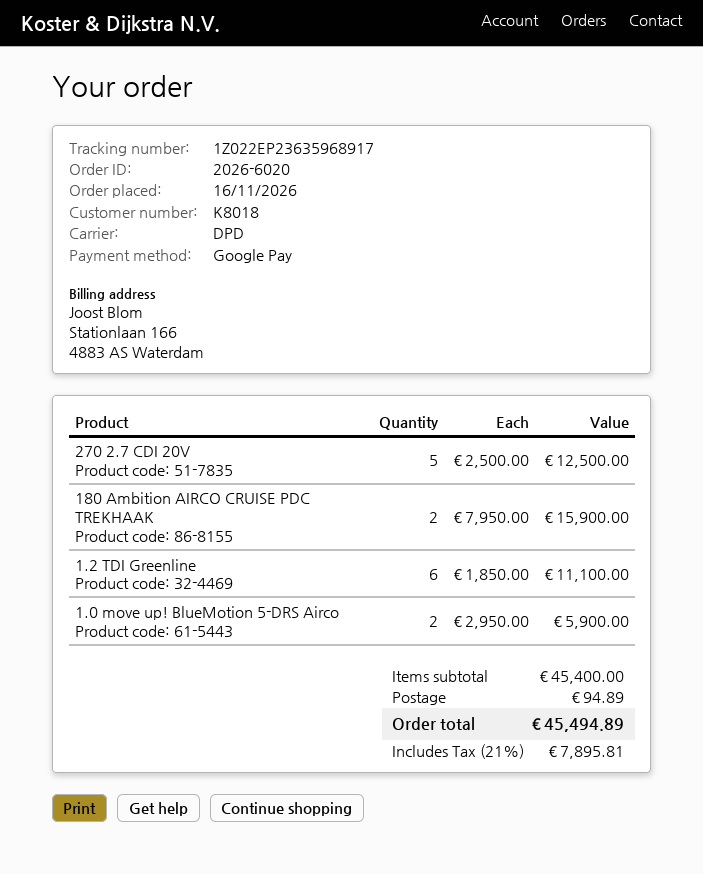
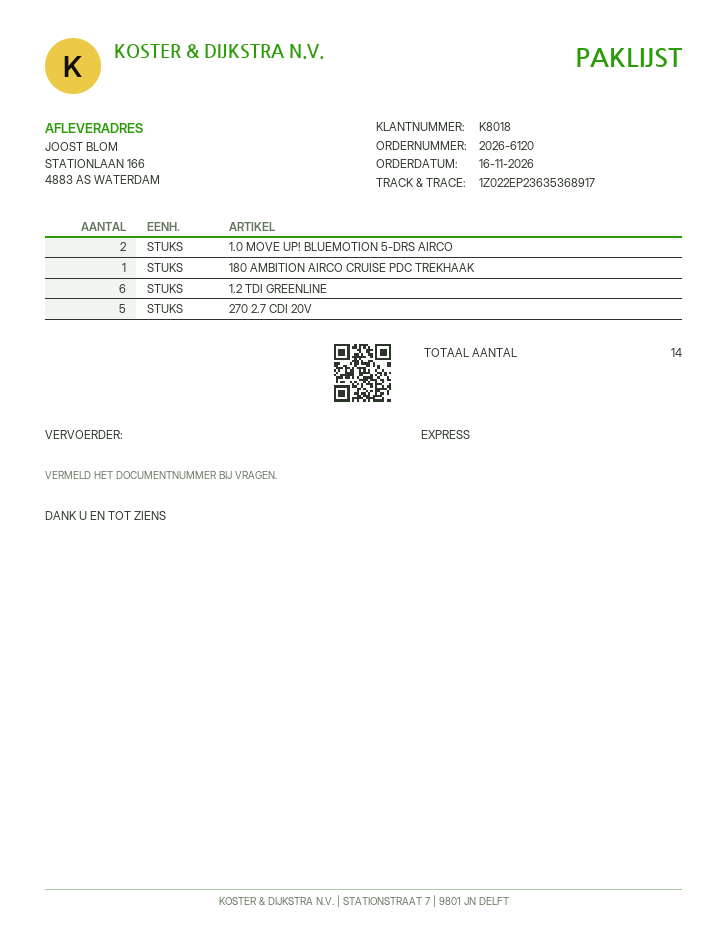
order number: 2026-6020 -> 2026-6120
shipping method: DPD -> express
tracking number: 1Z022EP23635968917 -> 1Z022EP23635368917
180 Ambition AIRCO CRUISE PDC TREKHAAK: 2 -> 1

